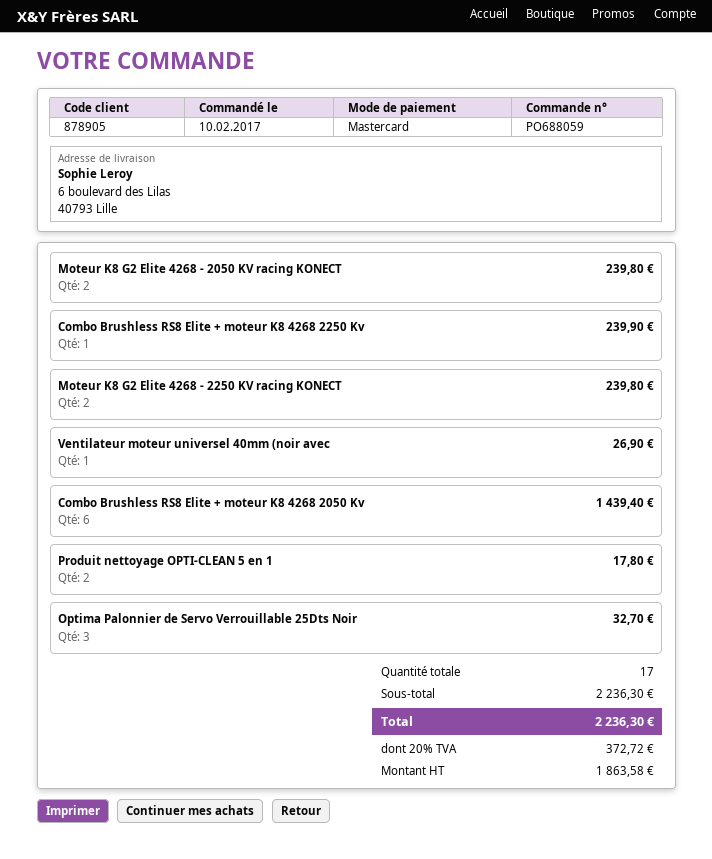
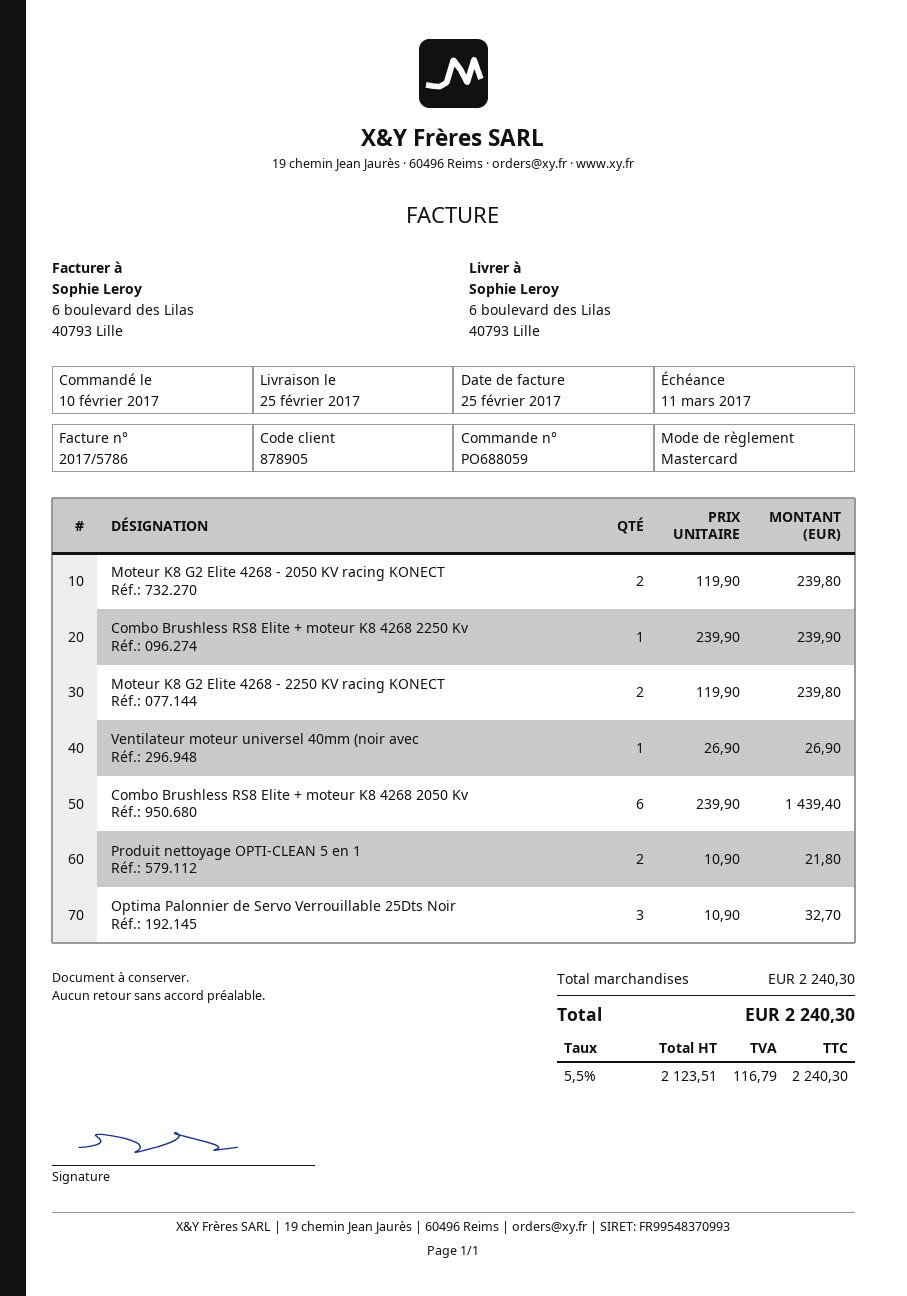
Produit nettoyage OPTI-CLEAN 5 en 1: 2 for 17.80 -> 2 for 21.80
subtotal: 2236.30 -> 2240.30
net: 1863.58 -> 2123.51
tax: 20% = 372.72 -> 5.5% = 116.79
total: 2236.30 -> 2240.30

